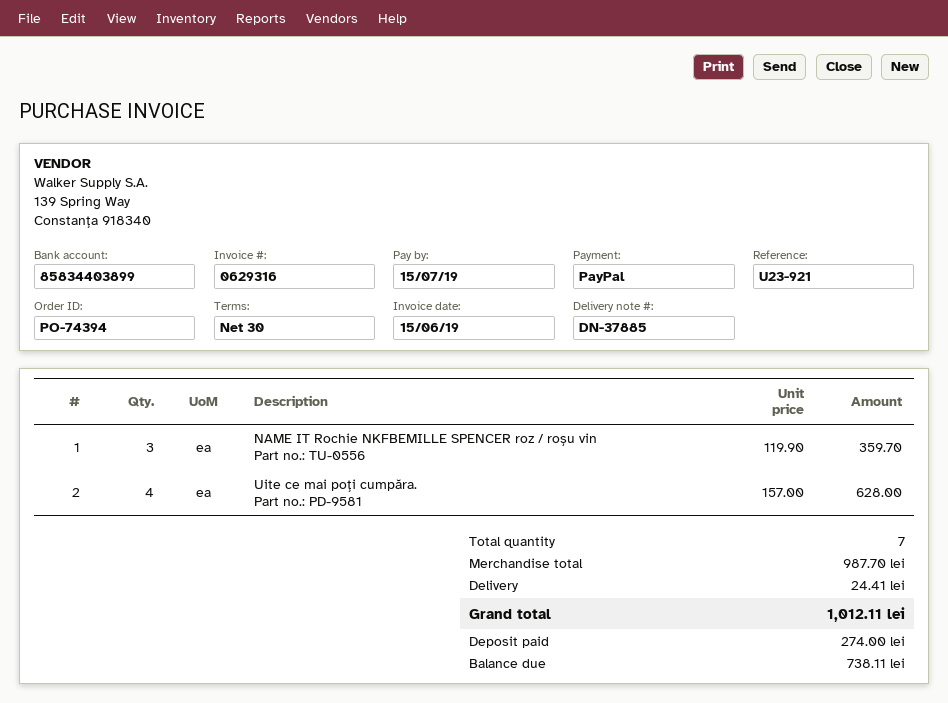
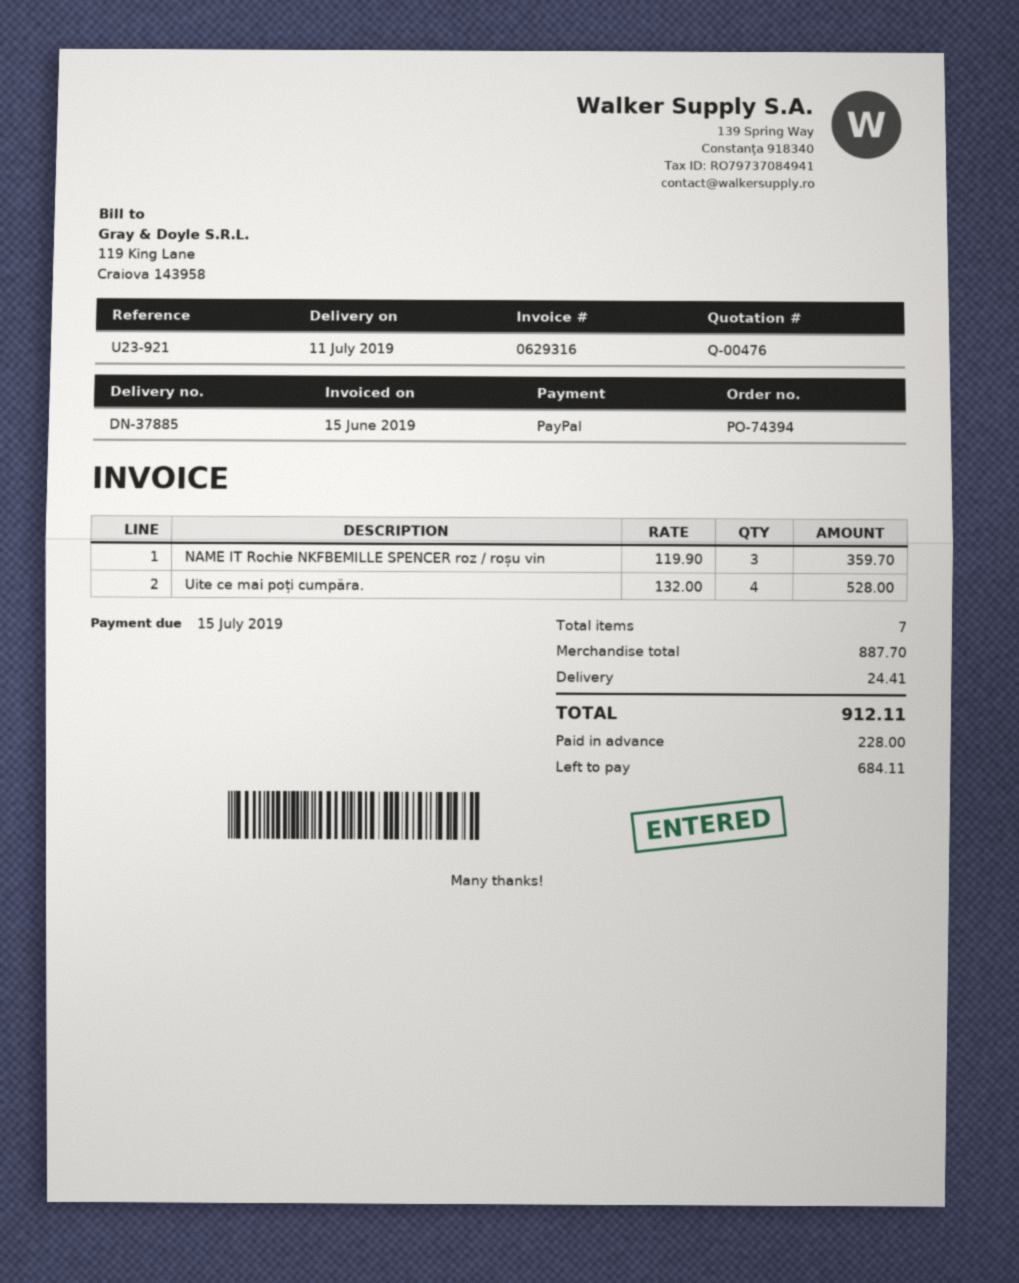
Uite ce mai poți cumpăra.: 4 x 157.00 = 628.00 -> 4 x 132.00 = 528.00
subtotal: 987.70 -> 887.70
total: 1012.11 -> 912.11
deposit: 274.00 -> 228.00
balance: 738.11 -> 684.11

